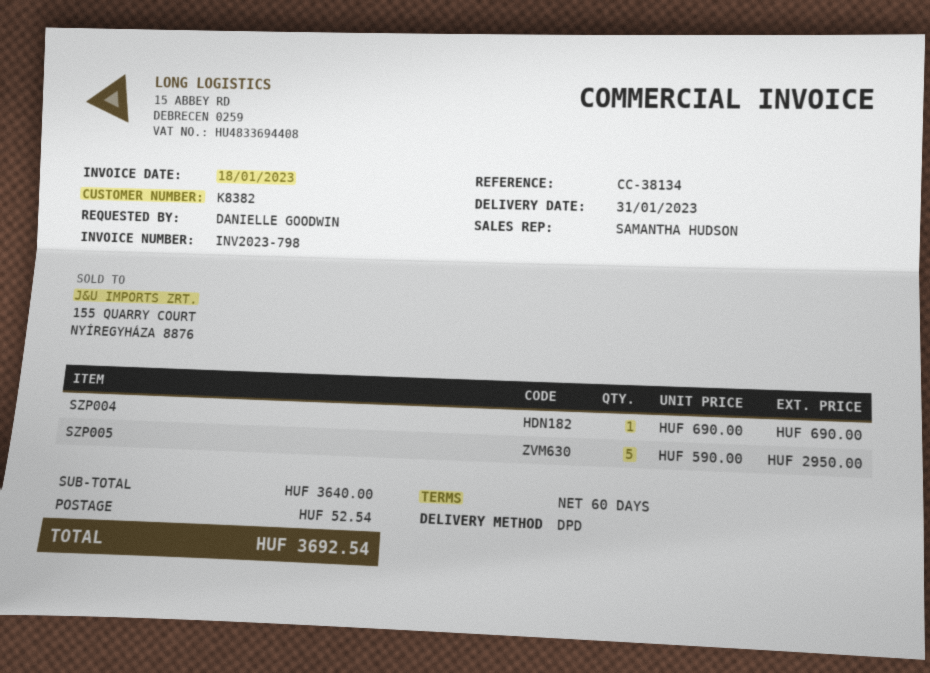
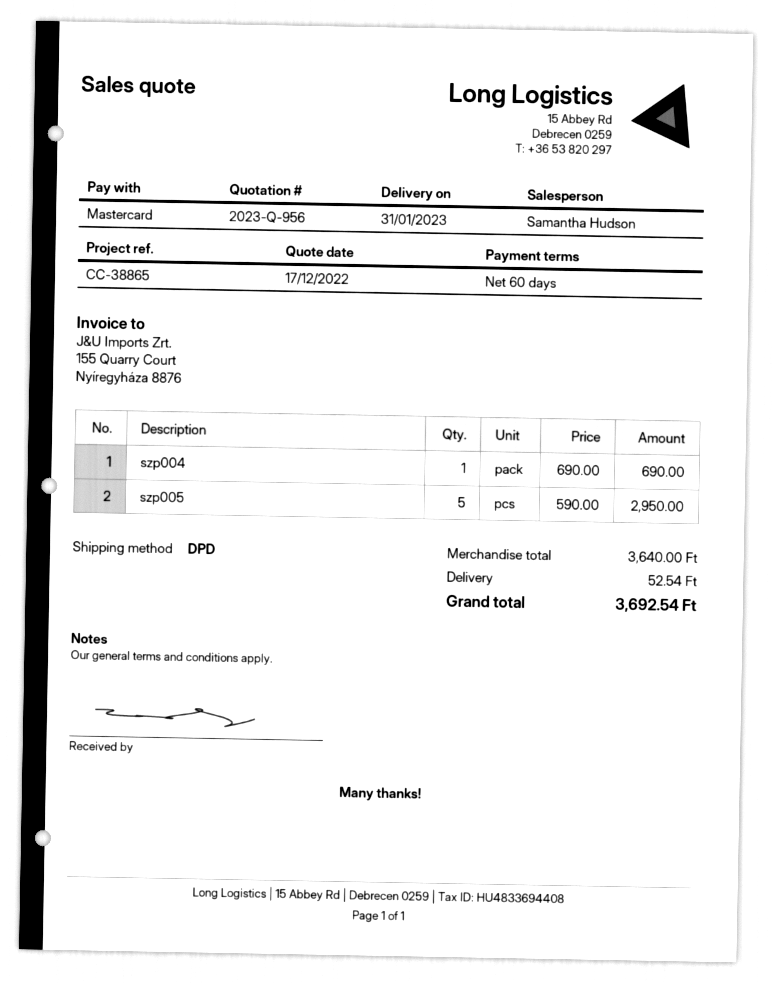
reference: CC-38134 -> CC-38865

